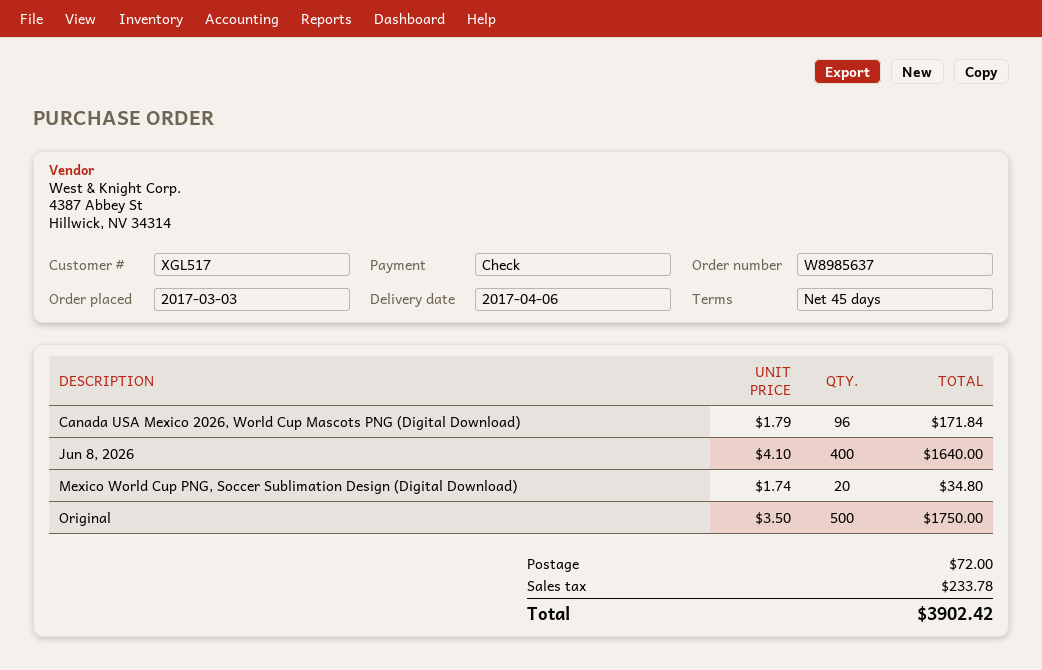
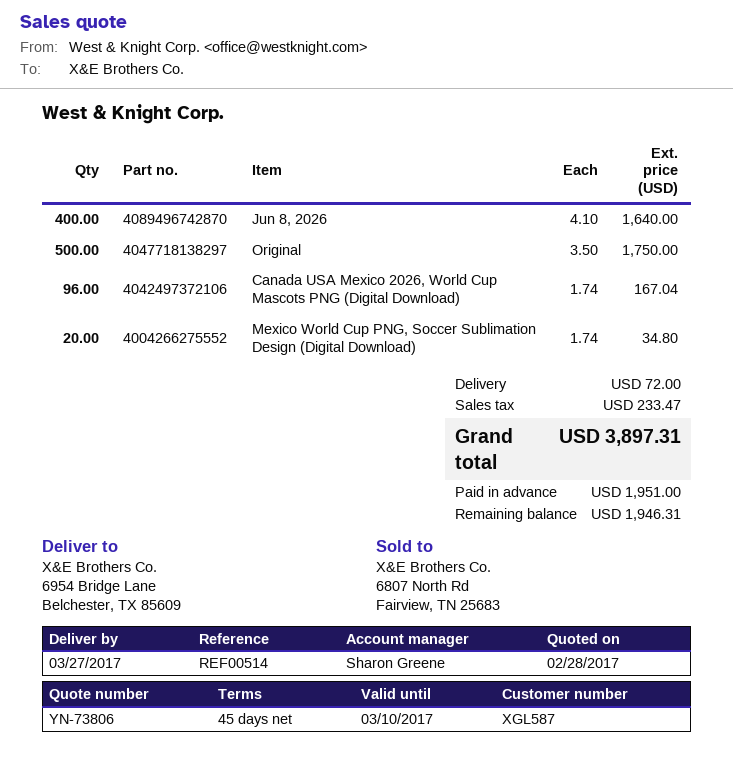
delivery date: 2017-04-06 -> 2017-03-27
customer number: XGL517 -> XGL587
Canada USA Mexico 2026, World Cup Mascots PNG (Digital Download): 96 x 1.79 = 171.84 -> 96 x 1.74 = 167.04
tax: 233.78 -> 233.47
total: 3902.42 -> 3897.31

